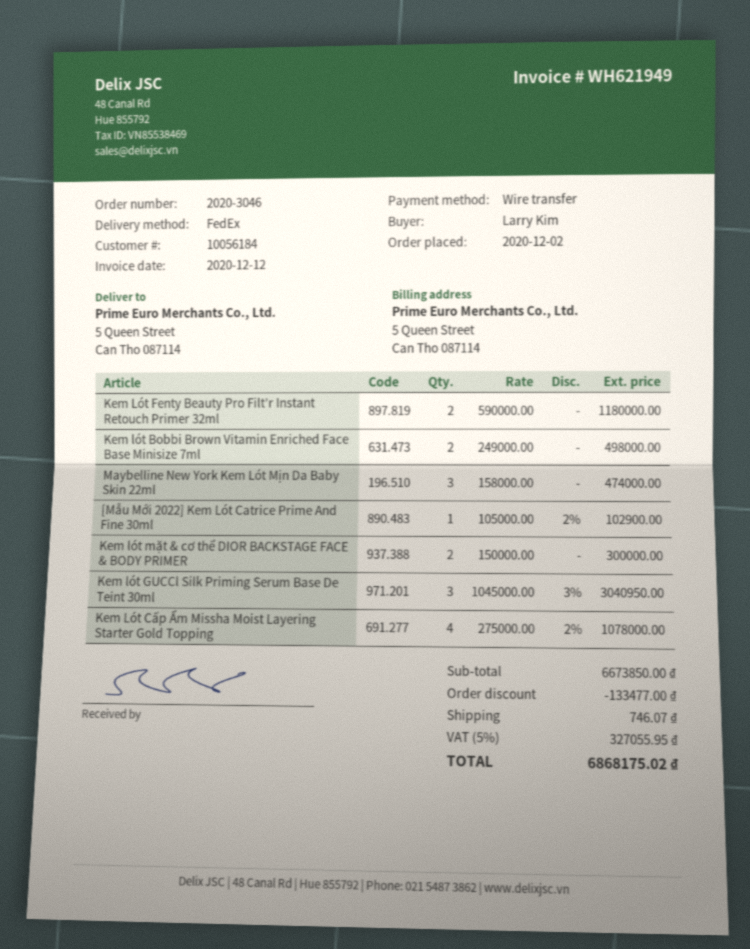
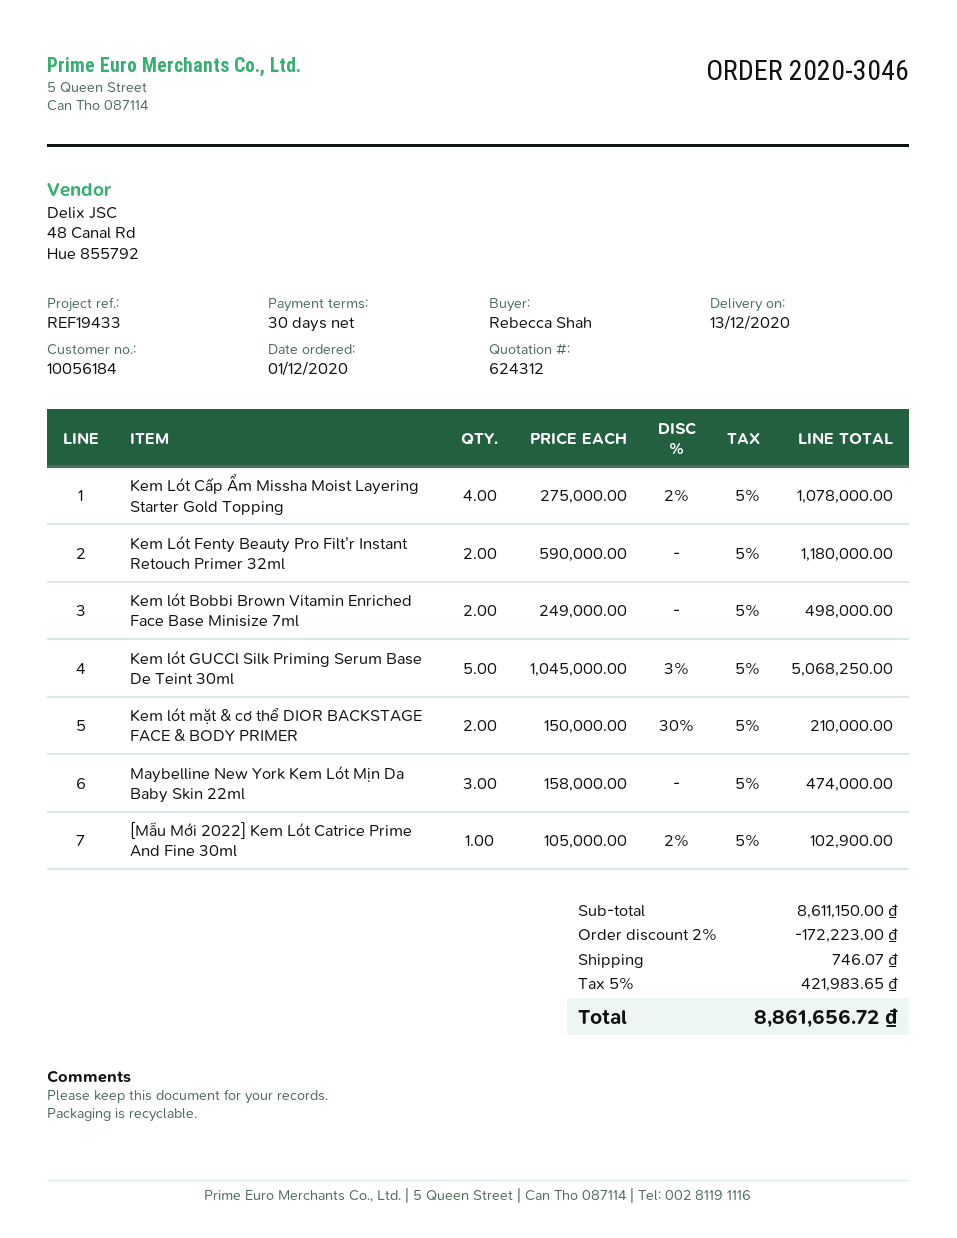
order date: 2020-12-02 -> 2020-12-01
ordered by: Larry Kim -> Rebecca Shah
Kem lót mặt & cơ thể DIOR BACKSTAGE FACE & BODY PRIMER: 2 x 150000.00 = 300000.00 -> 2 x 150000.00 - 30% = 210000.00
Kem lót GUCCl Silk Priming Serum Base De Teint 30ml: 3 x 1045000.00 - 3% = 3040950.00 -> 5 x 1045000.00 - 3% = 5068250.00
subtotal: 6673850.00 -> 8611150.00
discount: 133477.00 -> 172223.00
tax: 5% = 327055.95 -> 5% = 421983.65
total: 6868175.02 -> 8861656.72

